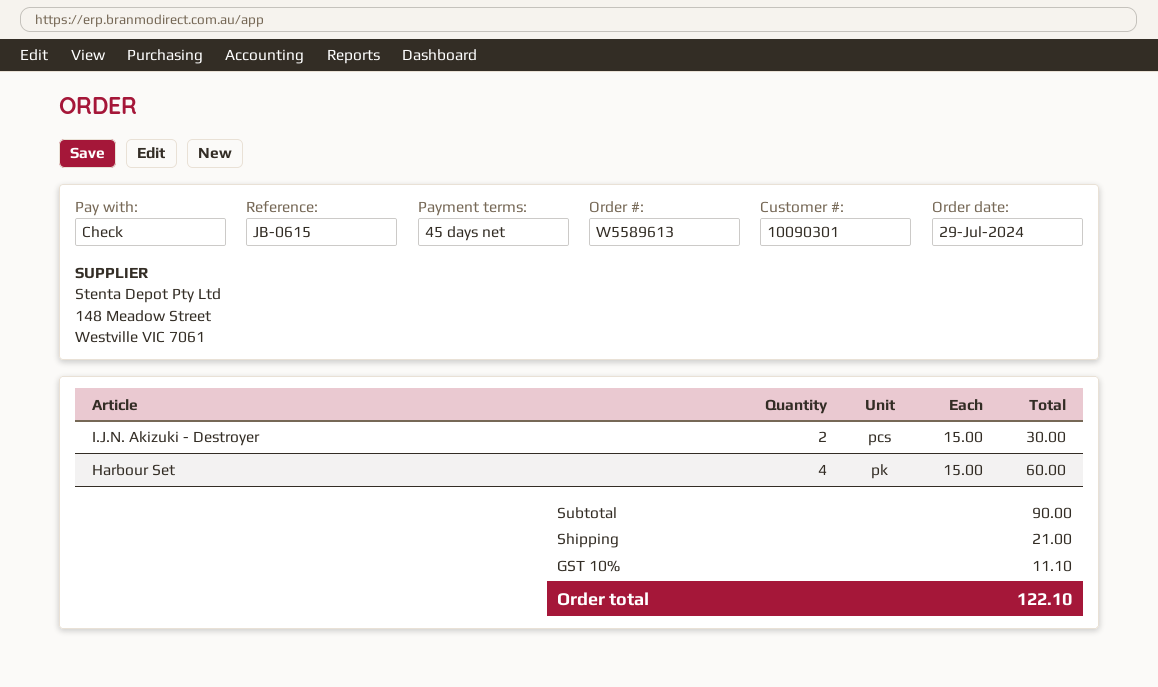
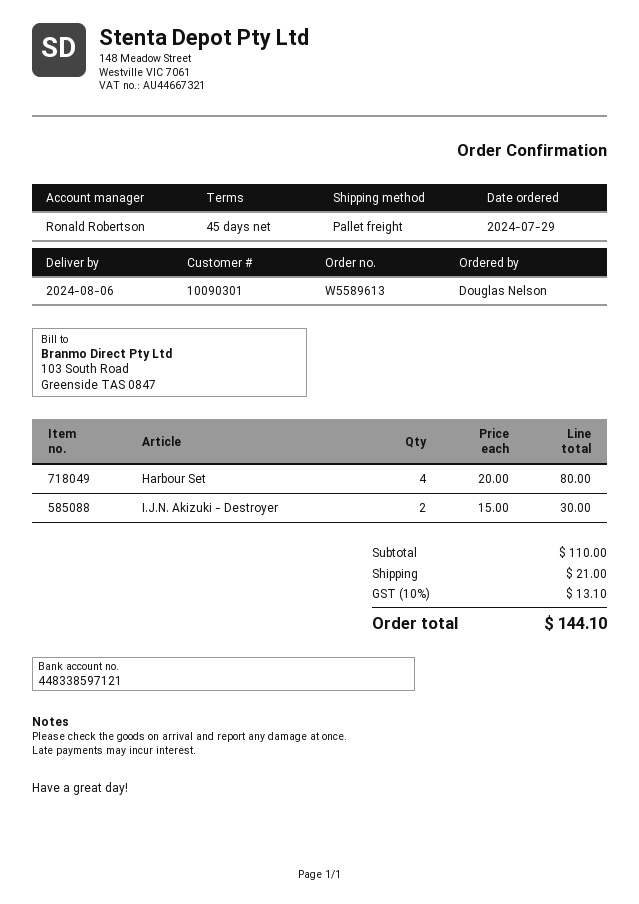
Harbour Set: 4 x 15.00 = 60.00 -> 4 x 20.00 = 80.00
subtotal: 90.00 -> 110.00
tax: 10% = 11.10 -> 10% = 13.10
total: 122.10 -> 144.10

